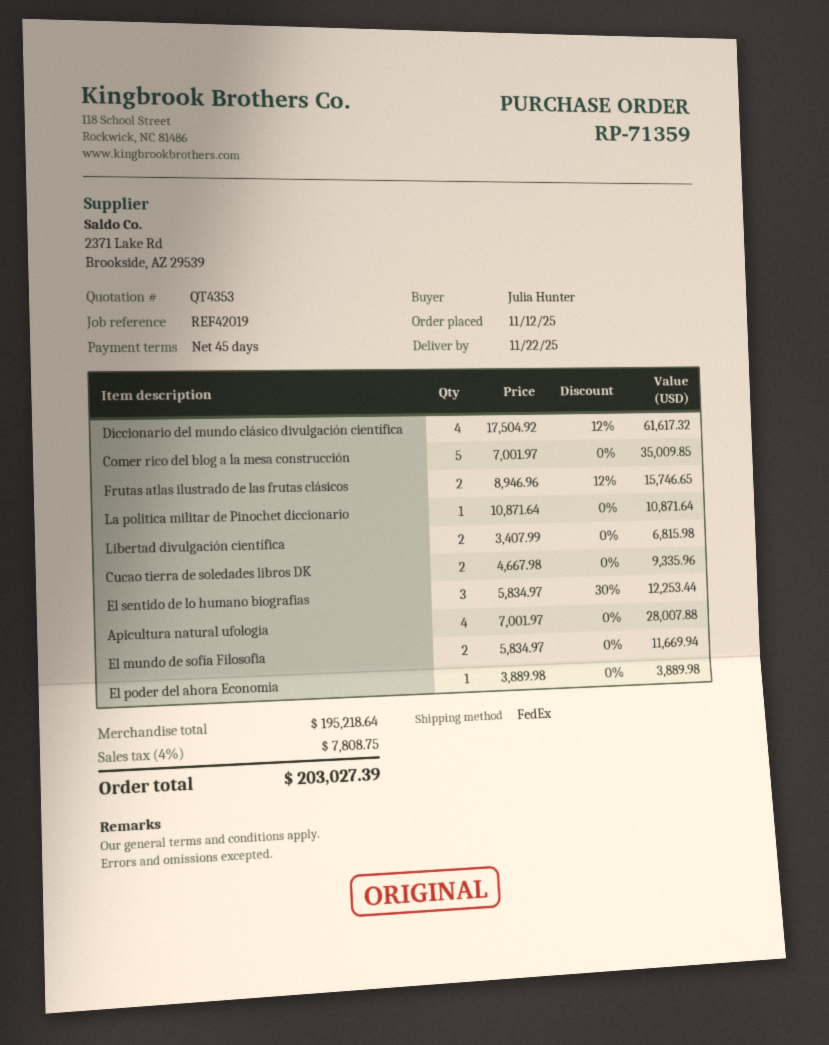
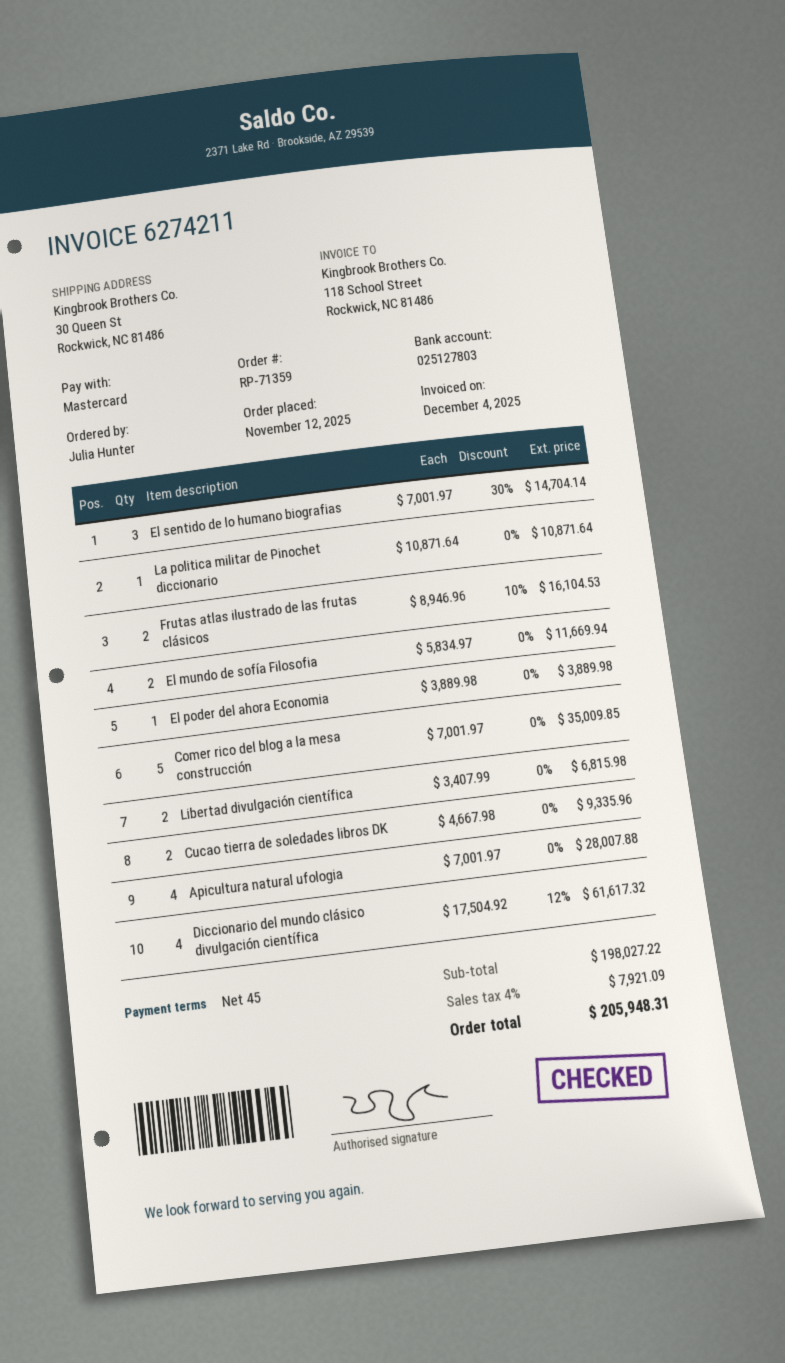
Frutas atlas ilustrado de las frutas clásicos: 2 x 8946.96 - 12% = 15746.65 -> 2 x 8946.96 - 10% = 16104.53
El sentido de lo humano biografias: 3 x 5834.97 - 30% = 12253.44 -> 3 x 7001.97 - 30% = 14704.14
subtotal: 195218.64 -> 198027.22
tax: 4% = 7808.75 -> 4% = 7921.09
total: 203027.39 -> 205948.31

